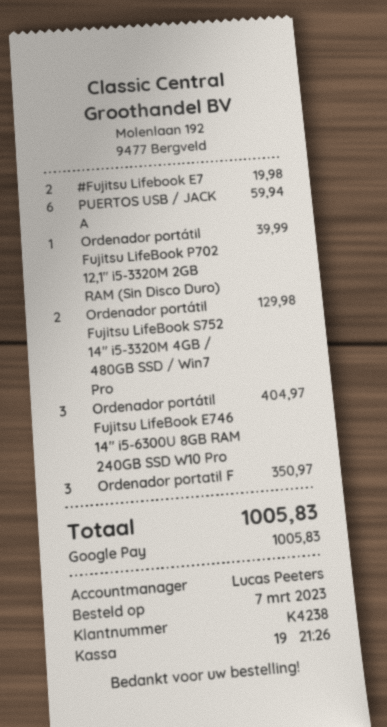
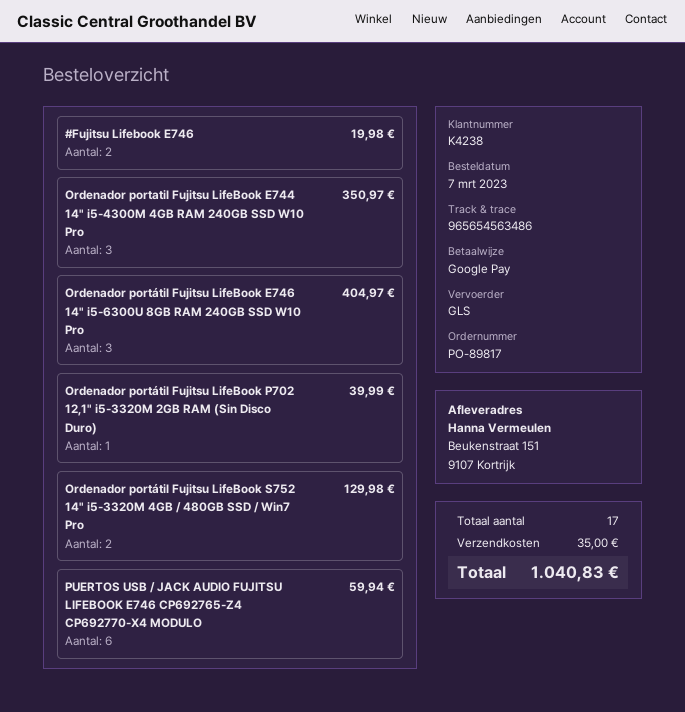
shipping: none -> 35.00
total: 1005.83 -> 1040.83

